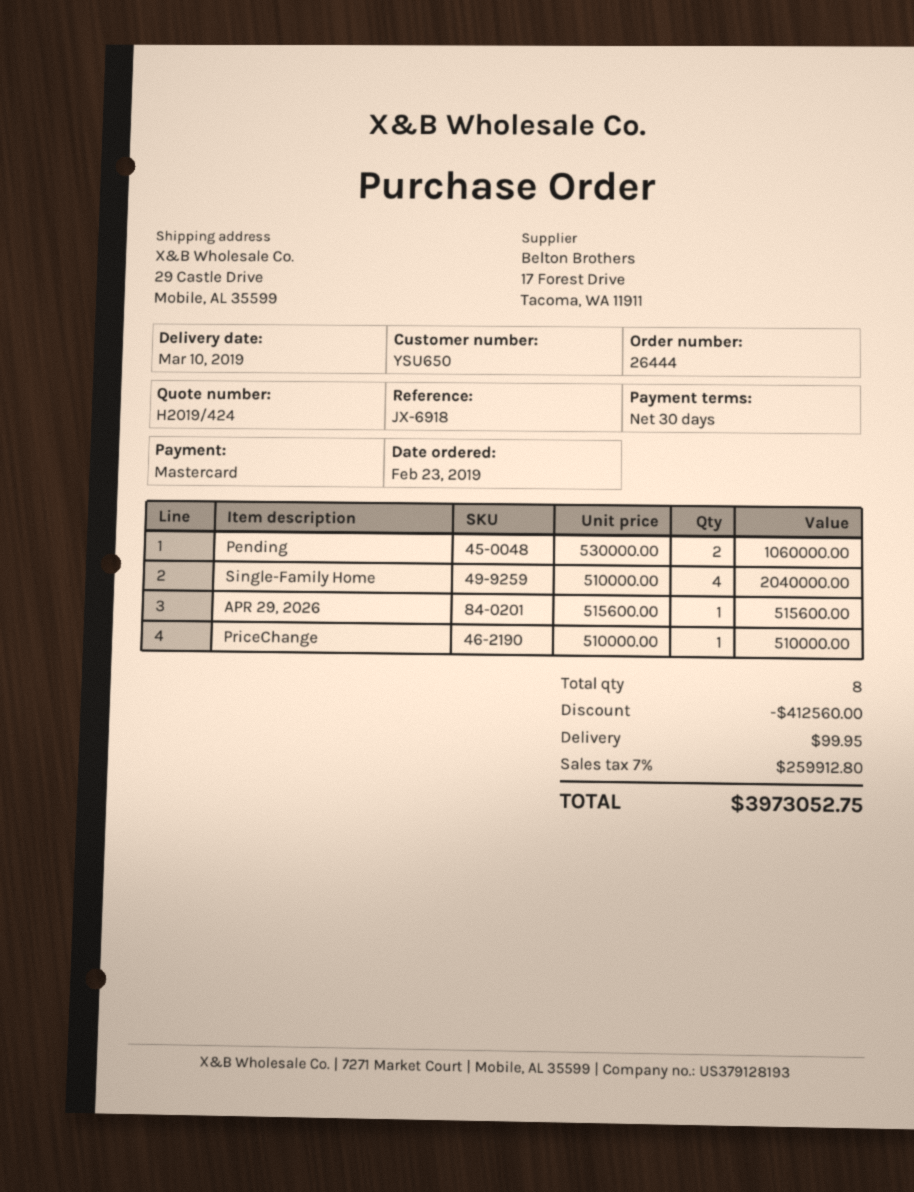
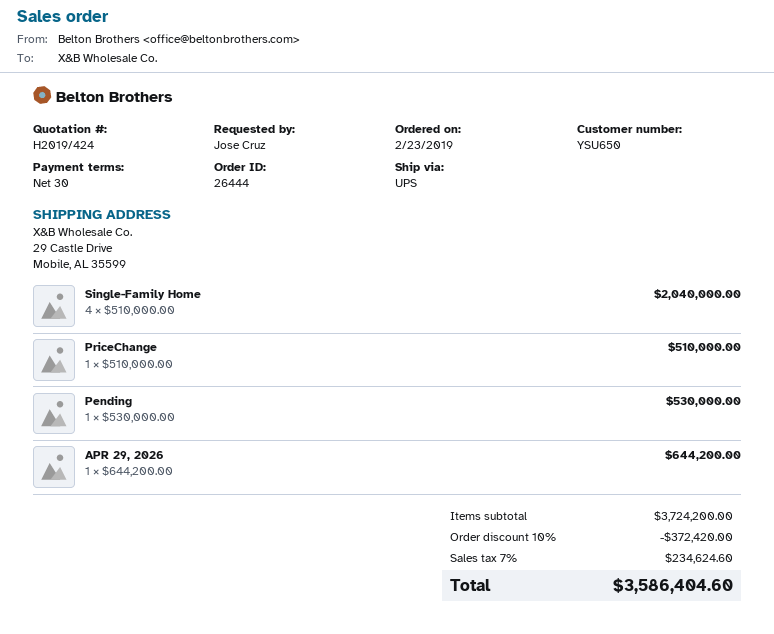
Pending: 2 x 530000.00 = 1060000.00 -> 1 x 530000.00 = 530000.00
APR 29, 2026: 1 x 515600.00 = 515600.00 -> 1 x 644200.00 = 644200.00
discount: 412560.00 -> 372420.00
shipping: 99.95 -> none
tax: 7% = 259912.80 -> 7% = 234624.60
total: 3973052.75 -> 3586404.60

